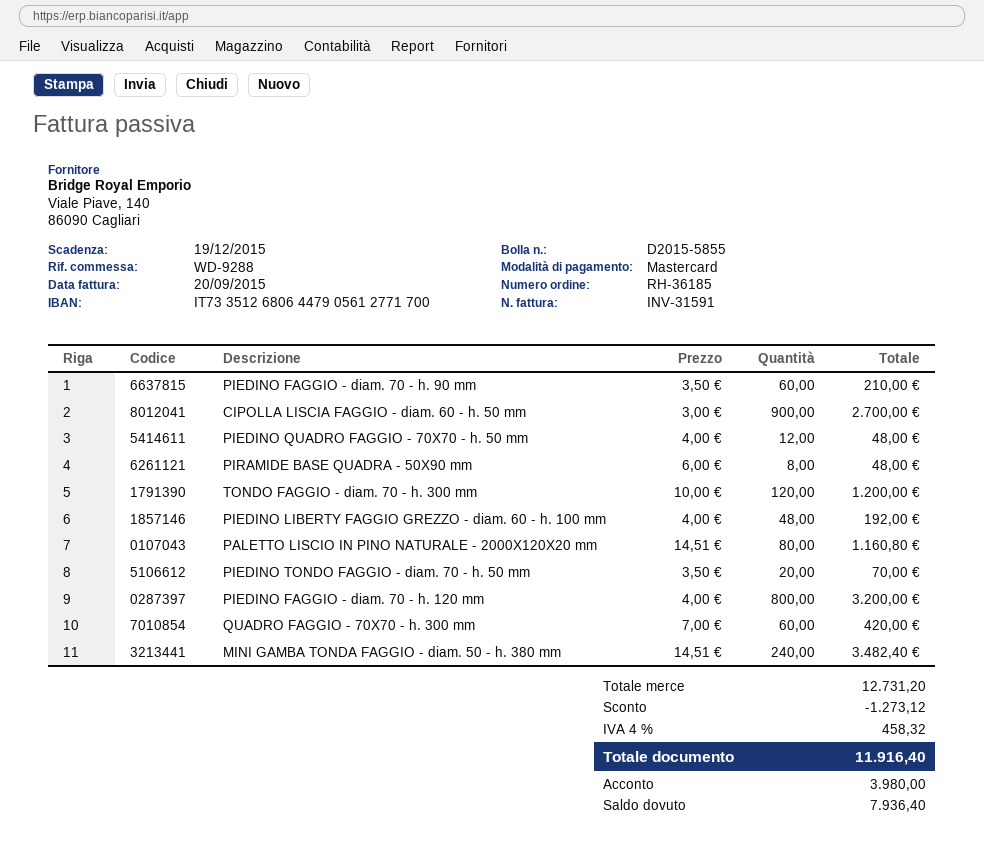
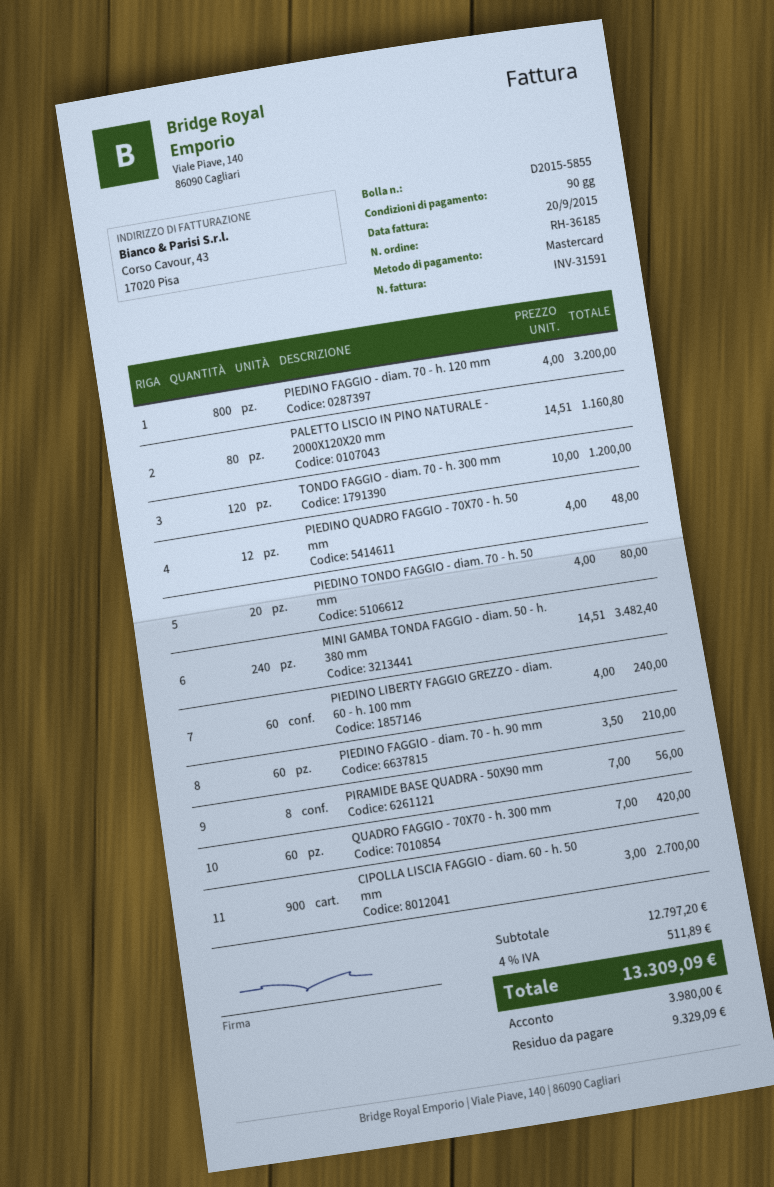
PIRAMIDE BASE QUADRA - 50X90 mm: 8 x 6.00 = 48.00 -> 8 x 7.00 = 56.00
PIEDINO LIBERTY FAGGIO GREZZO - diam. 60 - h. 100 mm: 48 x 4.00 = 192.00 -> 60 x 4.00 = 240.00
PIEDINO TONDO FAGGIO - diam. 70 - h. 50 mm: 20 x 3.50 = 70.00 -> 20 x 4.00 = 80.00
subtotal: 12731.20 -> 12797.20
discount: 1273.12 -> none
tax: 4% = 458.32 -> 4% = 511.89
total: 11916.40 -> 13309.09
balance: 7936.40 -> 9329.09

